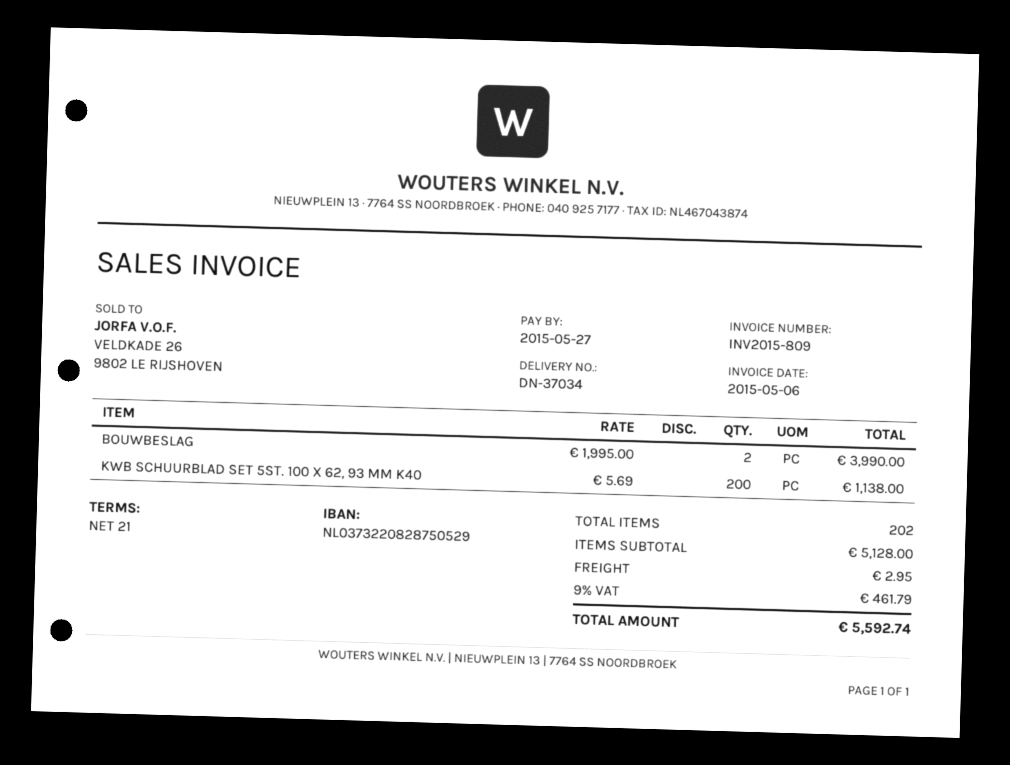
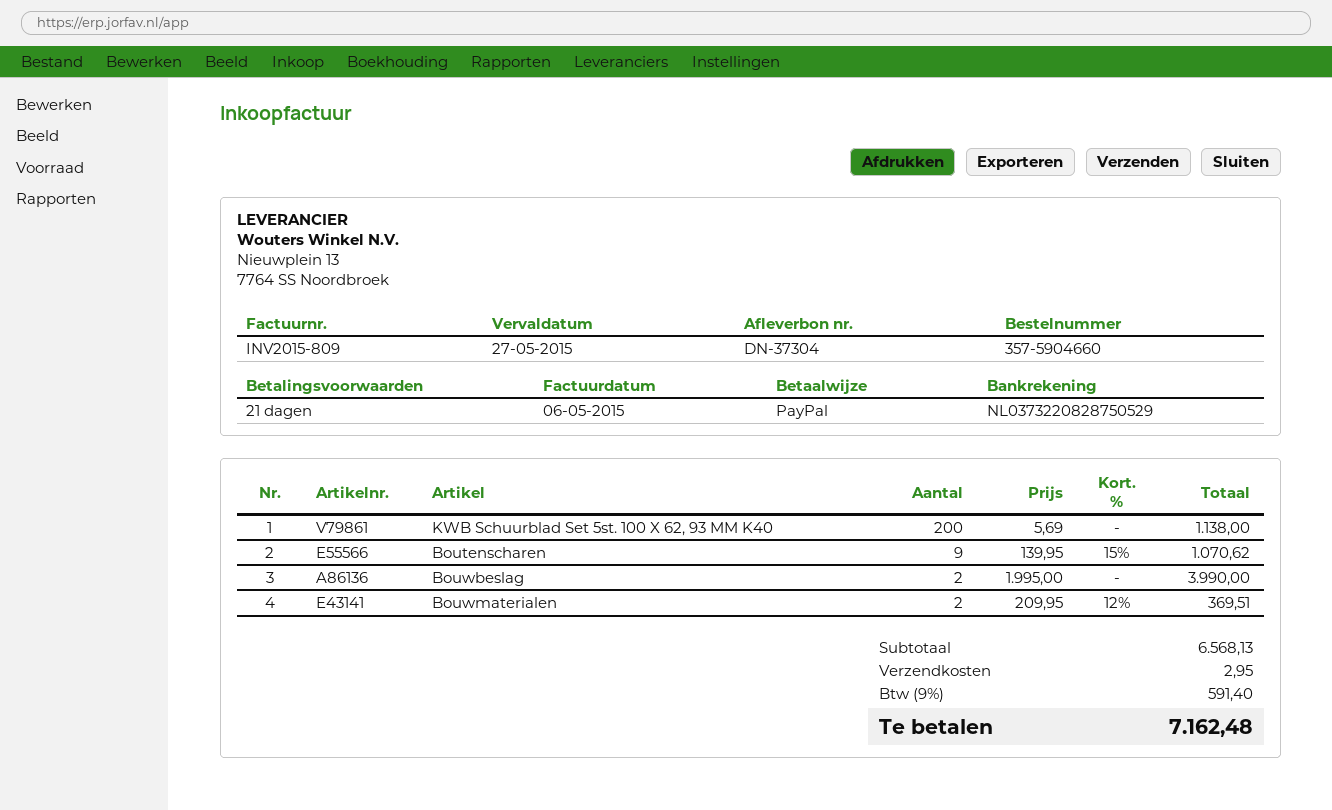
delivery note number: DN-37034 -> DN-37304
Boutenscharen: none -> 9 x 139.95 - 15% = 1070.62
Bouwmaterialen: none -> 2 x 209.95 - 12% = 369.51
subtotal: 5128.00 -> 6568.13
tax: 9% = 461.79 -> 9% = 591.40
total: 5592.74 -> 7162.48

